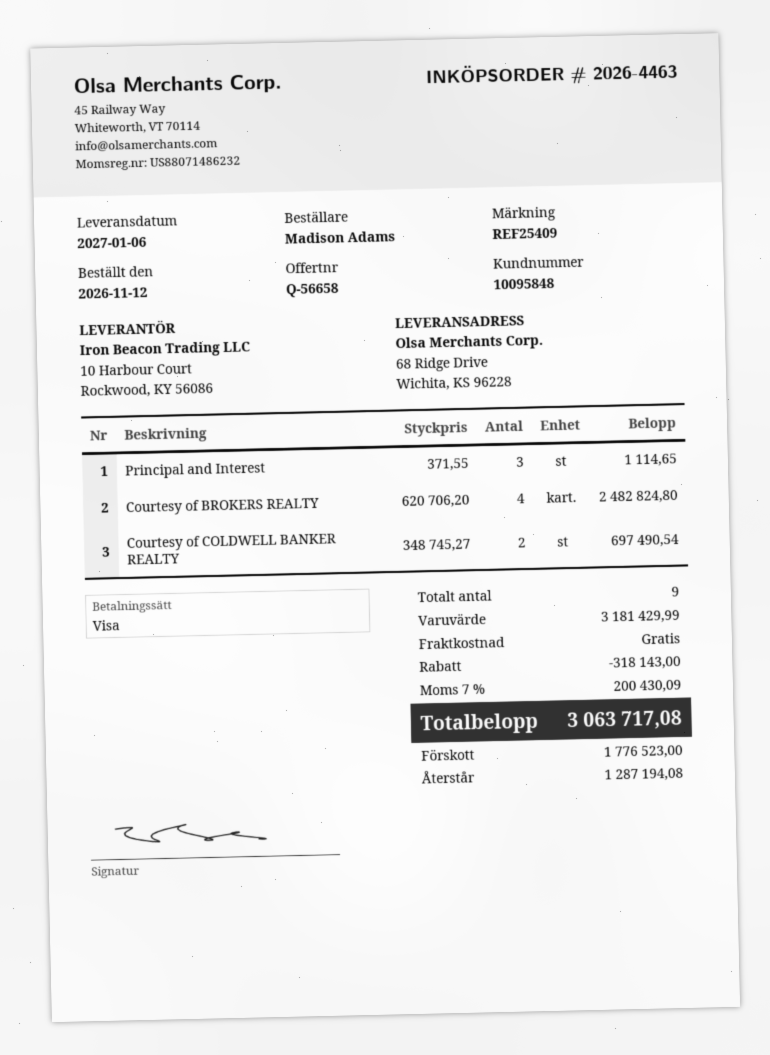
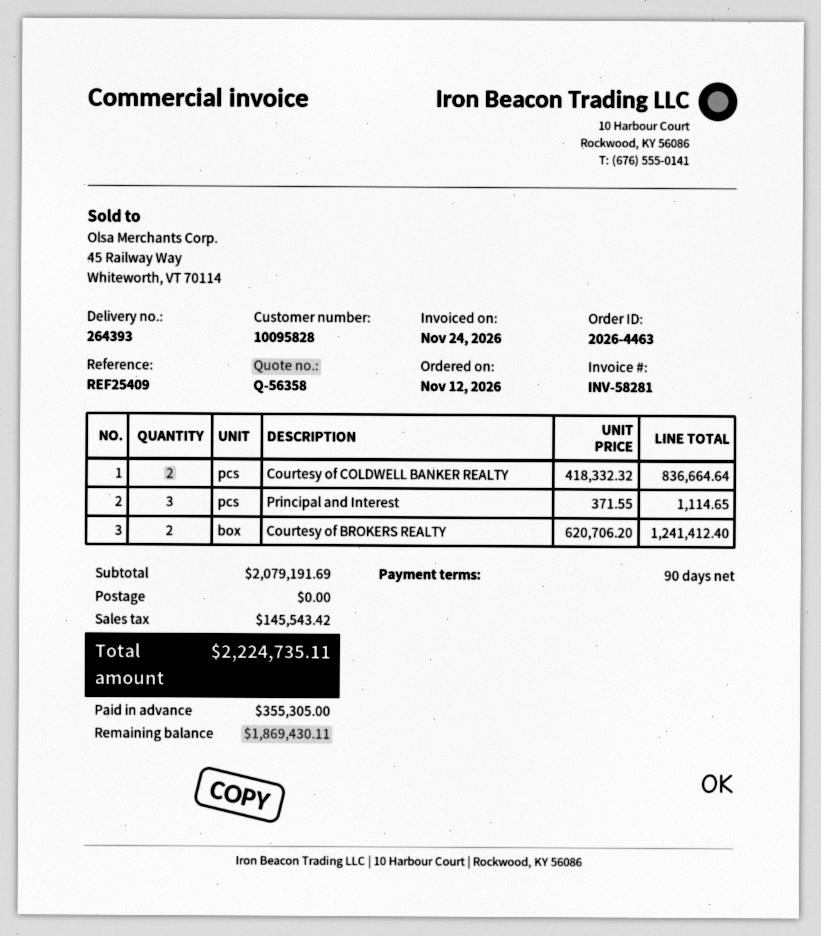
quote number: Q-56658 -> Q-56358
customer number: 10095848 -> 10095828
Courtesy of BROKERS REALTY: 4 x 620706.20 = 2482824.80 -> 2 x 620706.20 = 1241412.40
Courtesy of COLDWELL BANKER REALTY: 2 x 348745.27 = 697490.54 -> 2 x 418332.32 = 836664.64
subtotal: 3181429.99 -> 2079191.69
discount: 318143.00 -> none
tax: 200430.09 -> 145543.42
total: 3063717.08 -> 2224735.11
deposit: 1776523.00 -> 355305.00
balance: 1287194.08 -> 1869430.11

